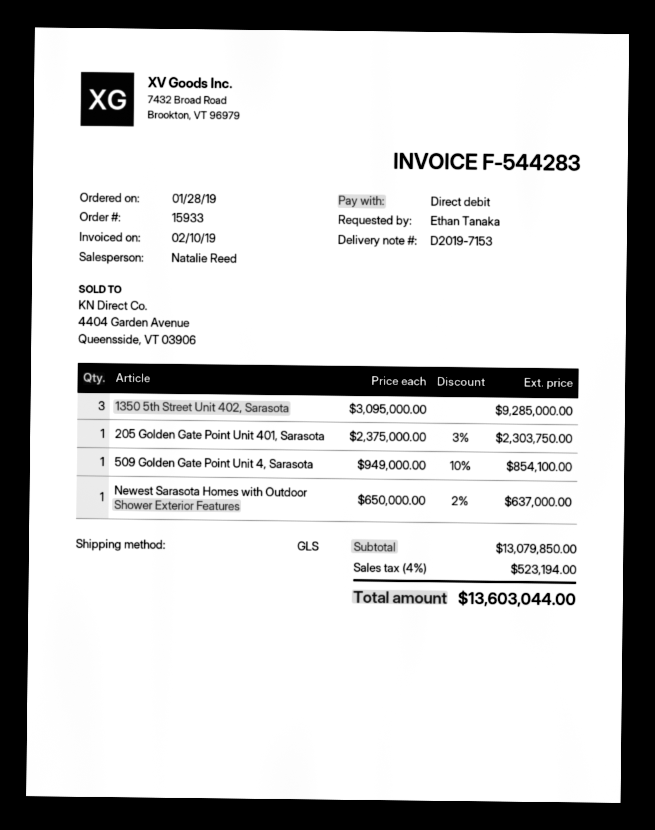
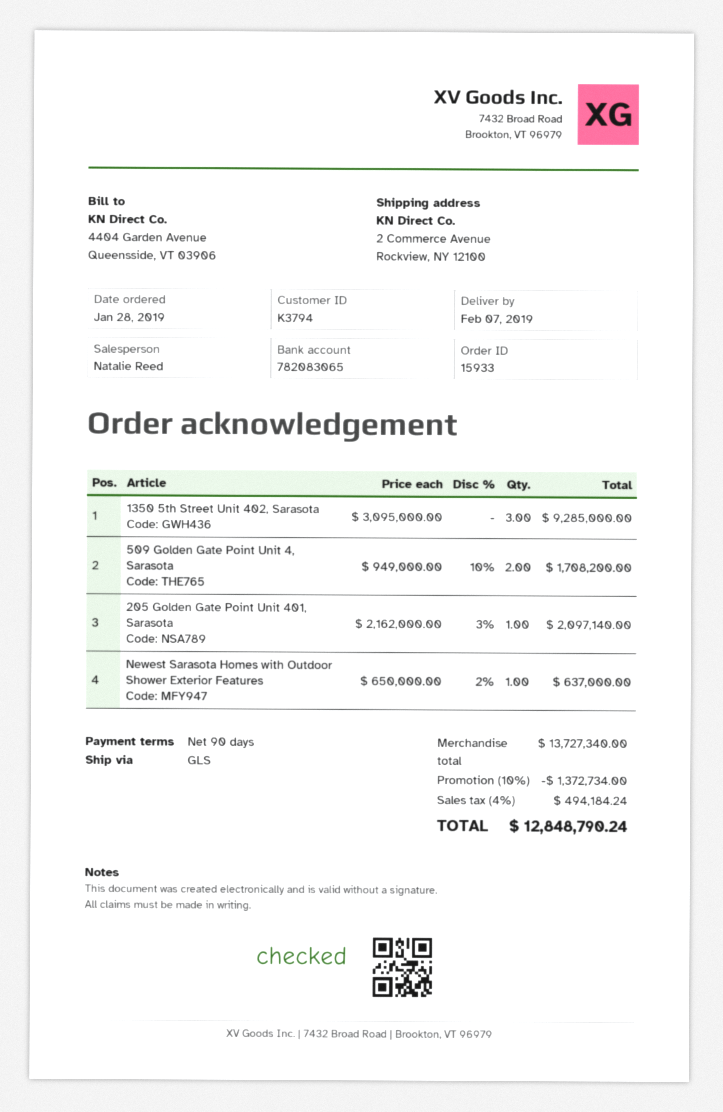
205 Golden Gate Point Unit 401, Sarasota: 1 x 2375000.00 - 3% = 2303750.00 -> 1 x 2162000.00 - 3% = 2097140.00
509 Golden Gate Point Unit 4, Sarasota: 1 x 949000.00 - 10% = 854100.00 -> 2 x 949000.00 - 10% = 1708200.00
subtotal: 13079850.00 -> 13727340.00
discount: none -> 10% = 1372734.00
tax: 4% = 523194.00 -> 4% = 494184.24
total: 13603044.00 -> 12848790.24

